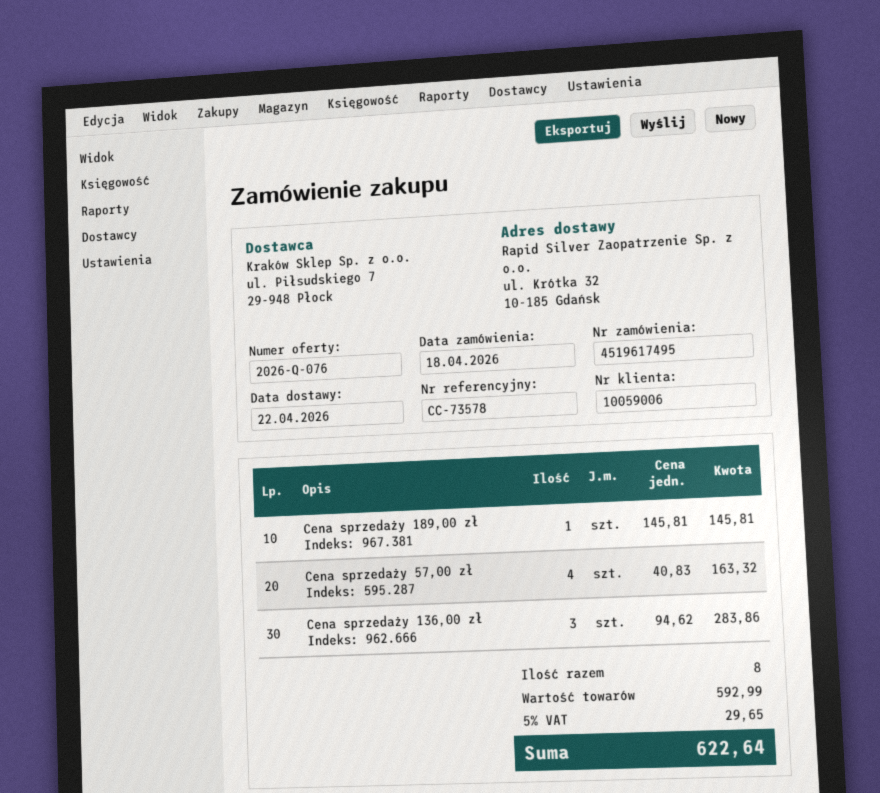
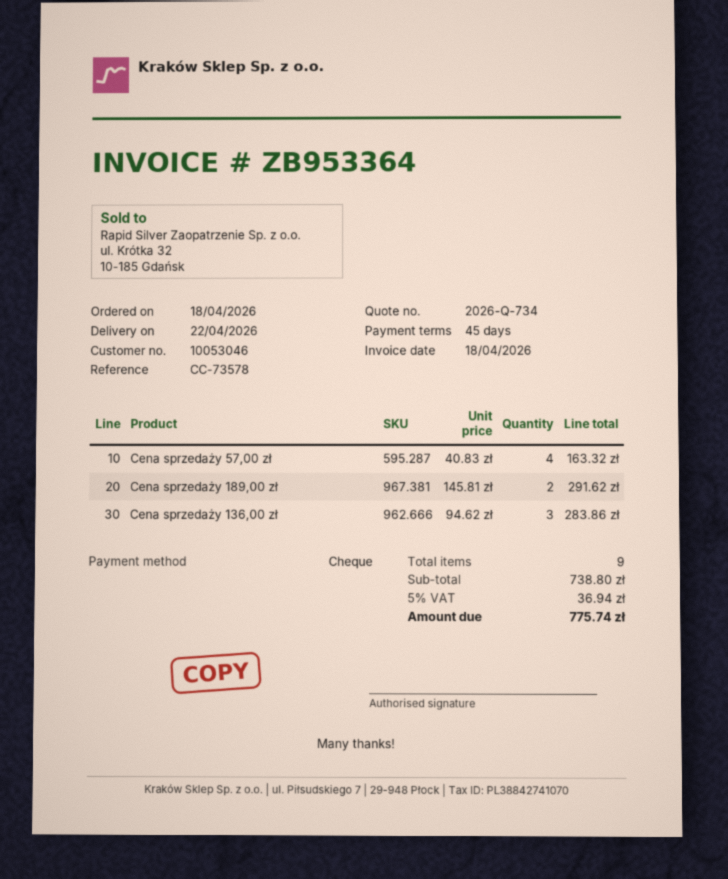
quote number: 2026-Q-076 -> 2026-Q-734
customer number: 10059006 -> 10053046
Cena sprzedaży 189,00 zł: 1 x 145.81 = 145.81 -> 2 x 145.81 = 291.62
total quantity: 8 -> 9
subtotal: 592.99 -> 738.80
tax: 5% = 29.65 -> 5% = 36.94
total: 622.64 -> 775.74

